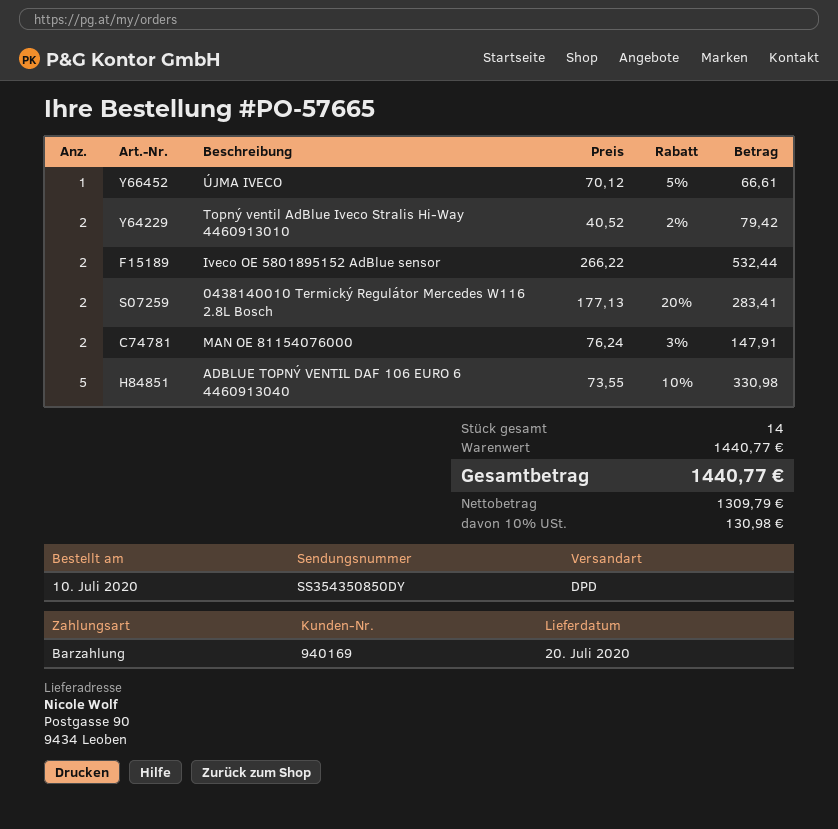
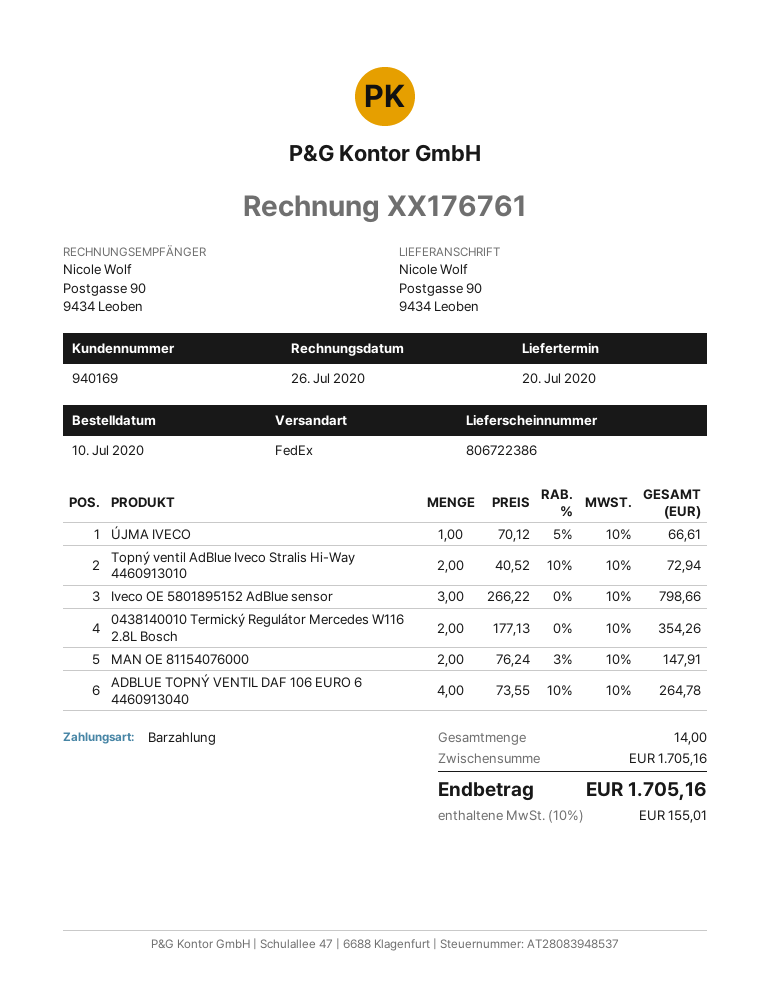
shipping method: DPD -> FedEx
Topný ventil AdBlue Iveco Stralis Hi-Way 4460913010: 2 x 40.52 - 2% = 79.42 -> 2 x 40.52 - 10% = 72.94
Iveco OE 5801895152 AdBlue sensor: 2 x 266.22 = 532.44 -> 3 x 266.22 = 798.66
0438140010 Termický Regulátor Mercedes W116 2.8L Bosch: 2 x 177.13 - 20% = 283.41 -> 2 x 177.13 = 354.26
ADBLUE TOPNÝ VENTIL DAF 106 EURO 6 4460913040: 5 x 73.55 - 10% = 330.98 -> 4 x 73.55 - 10% = 264.78
subtotal: 1440.77 -> 1705.16
tax: 10% = 130.98 -> 10% = 155.01
total: 1440.77 -> 1705.16

